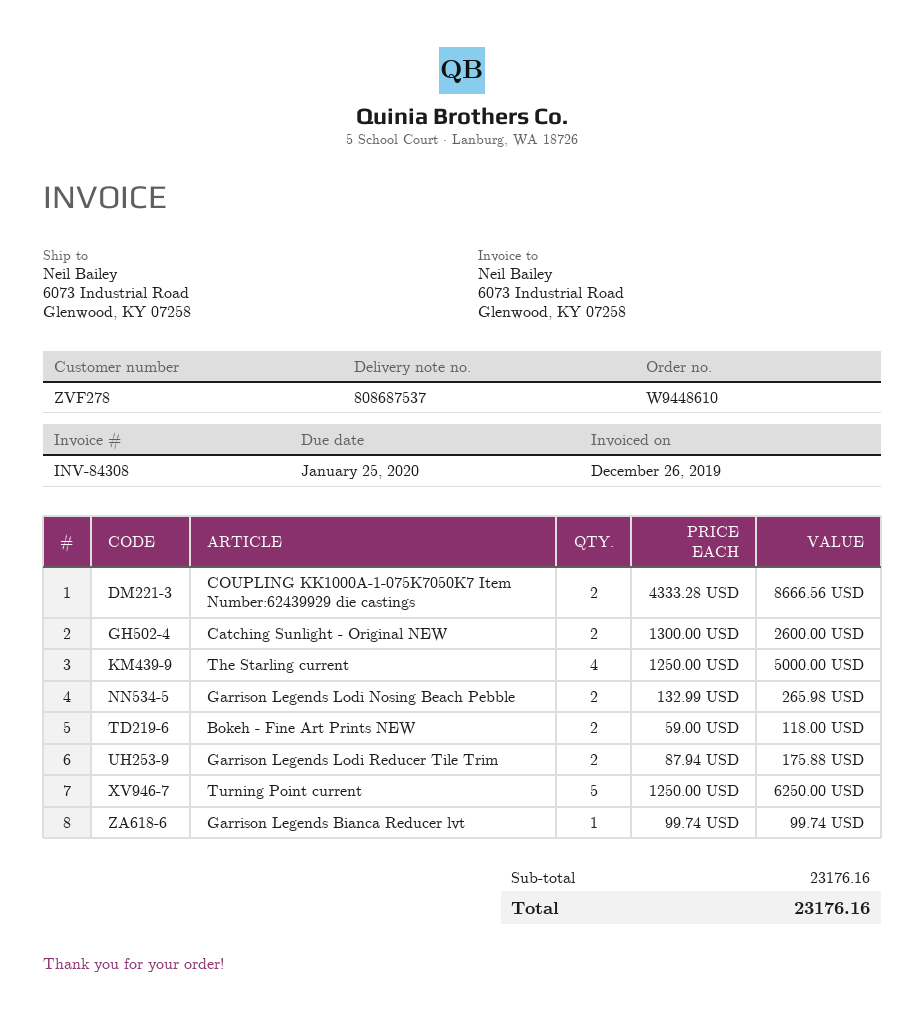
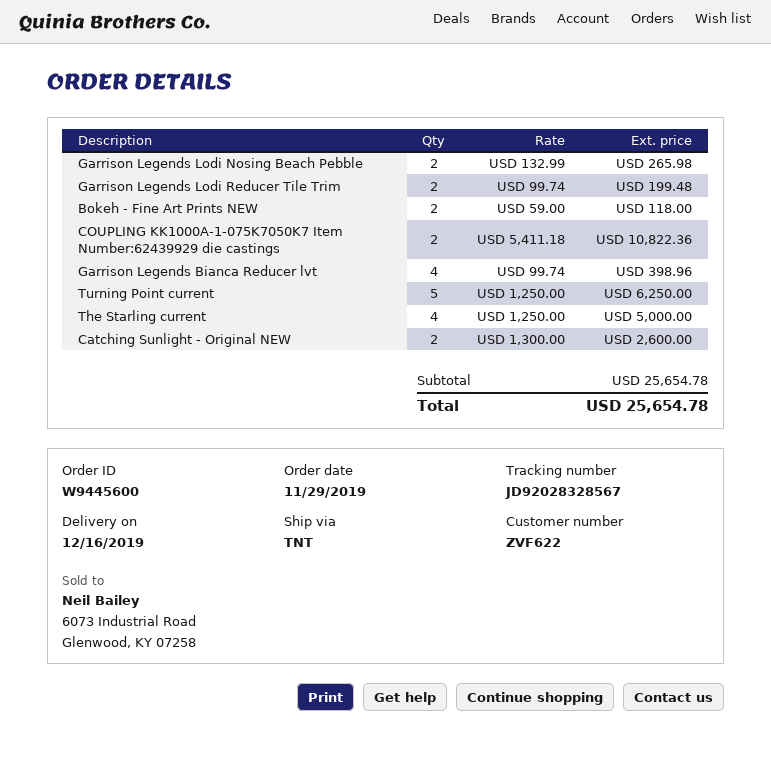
order number: W9448610 -> W9445600
customer number: ZVF278 -> ZVF622
COUPLING KK1000A-1-075K7050K7 Item Number:62439929 die castings: 2 x 4333.28 = 8666.56 -> 2 x 5411.18 = 10822.36
Garrison Legends Lodi Reducer Tile Trim: 2 x 87.94 = 175.88 -> 2 x 99.74 = 199.48
Garrison Legends Bianca Reducer lvt: 1 x 99.74 = 99.74 -> 4 x 99.74 = 398.96
subtotal: 23176.16 -> 25654.78
total: 23176.16 -> 25654.78

